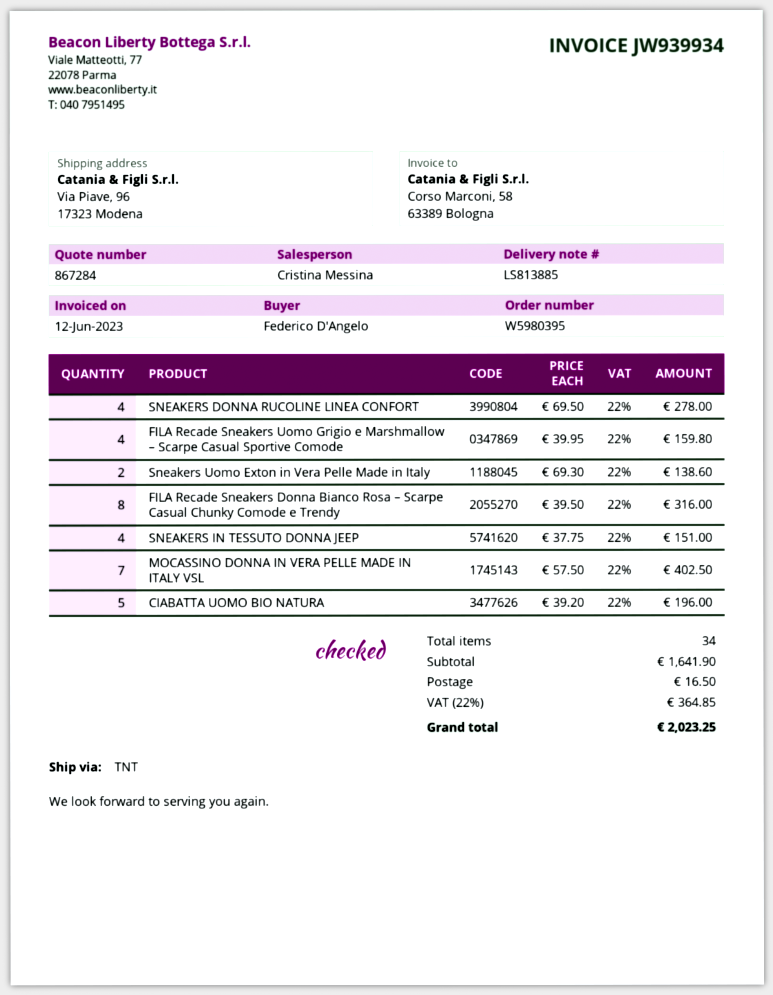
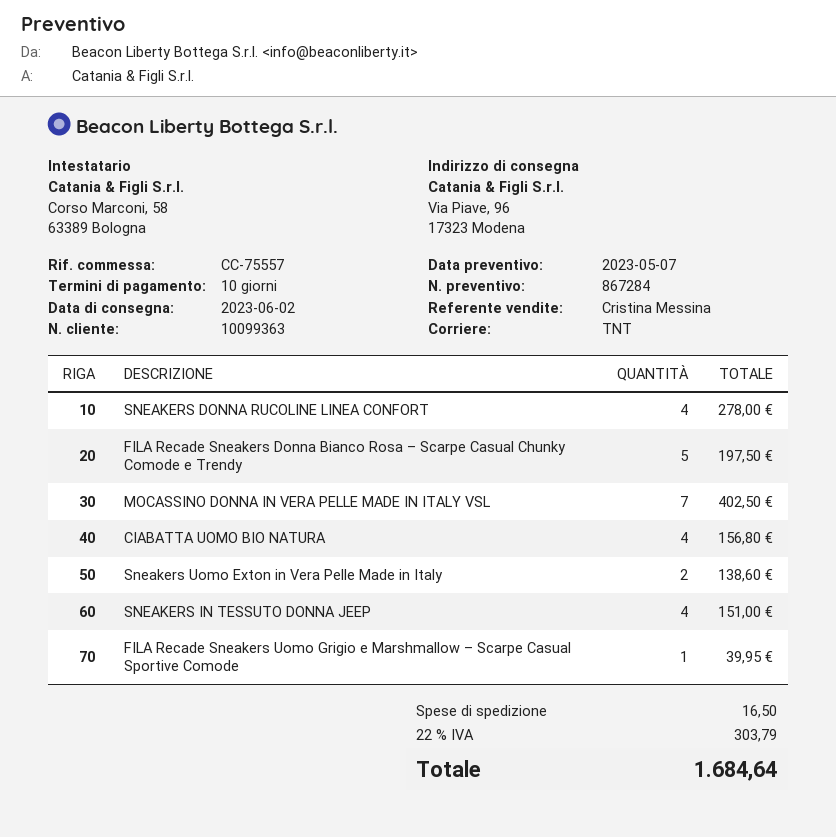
FILA Recade Sneakers Uomo Grigio e Marshmallow – Scarpe Casual Sportive Comode: 4 for 159.80 -> 1 for 39.95
FILA Recade Sneakers Donna Bianco Rosa – Scarpe Casual Chunky Comode e Trendy: 8 for 316.00 -> 5 for 197.50
CIABATTA UOMO BIO NATURA: 5 for 196.00 -> 4 for 156.80
tax: 22% = 364.85 -> 22% = 303.79
total: 2023.25 -> 1684.64

